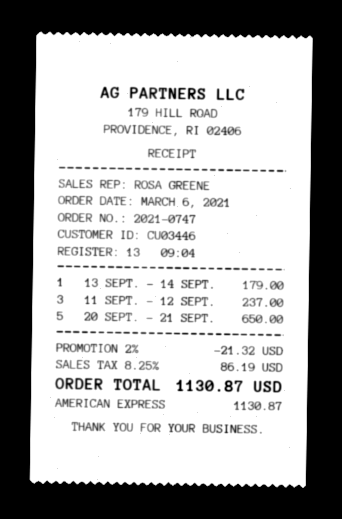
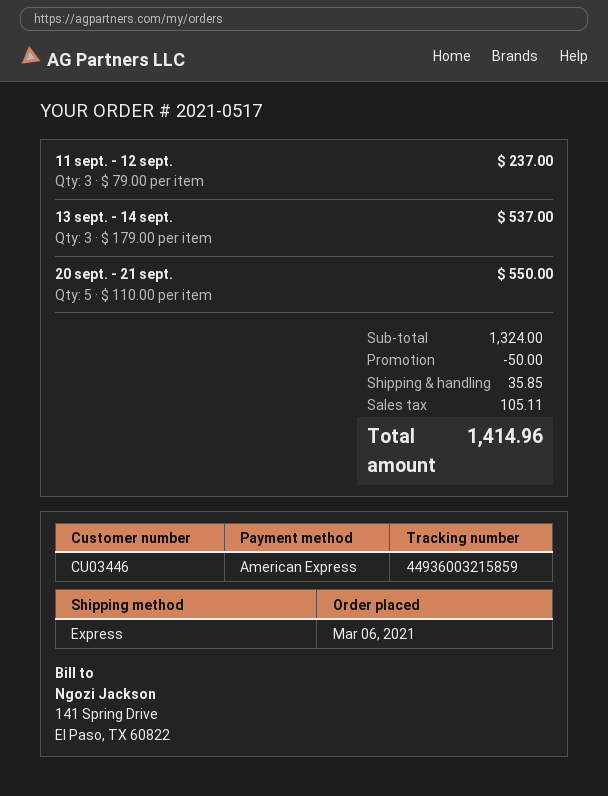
order number: 2021-0747 -> 2021-0517
13 SEPT. - 14 SEPT.: 1 for 179.00 -> 3 for 537.00
20 SEPT. - 21 SEPT.: 5 for 650.00 -> 5 for 550.00
discount: 21.32 -> 50.00
shipping: none -> 35.85
tax: 86.19 -> 105.11
total: 1130.87 -> 1414.96

